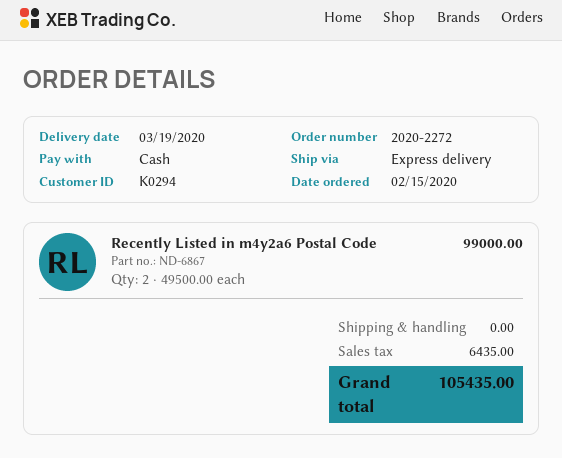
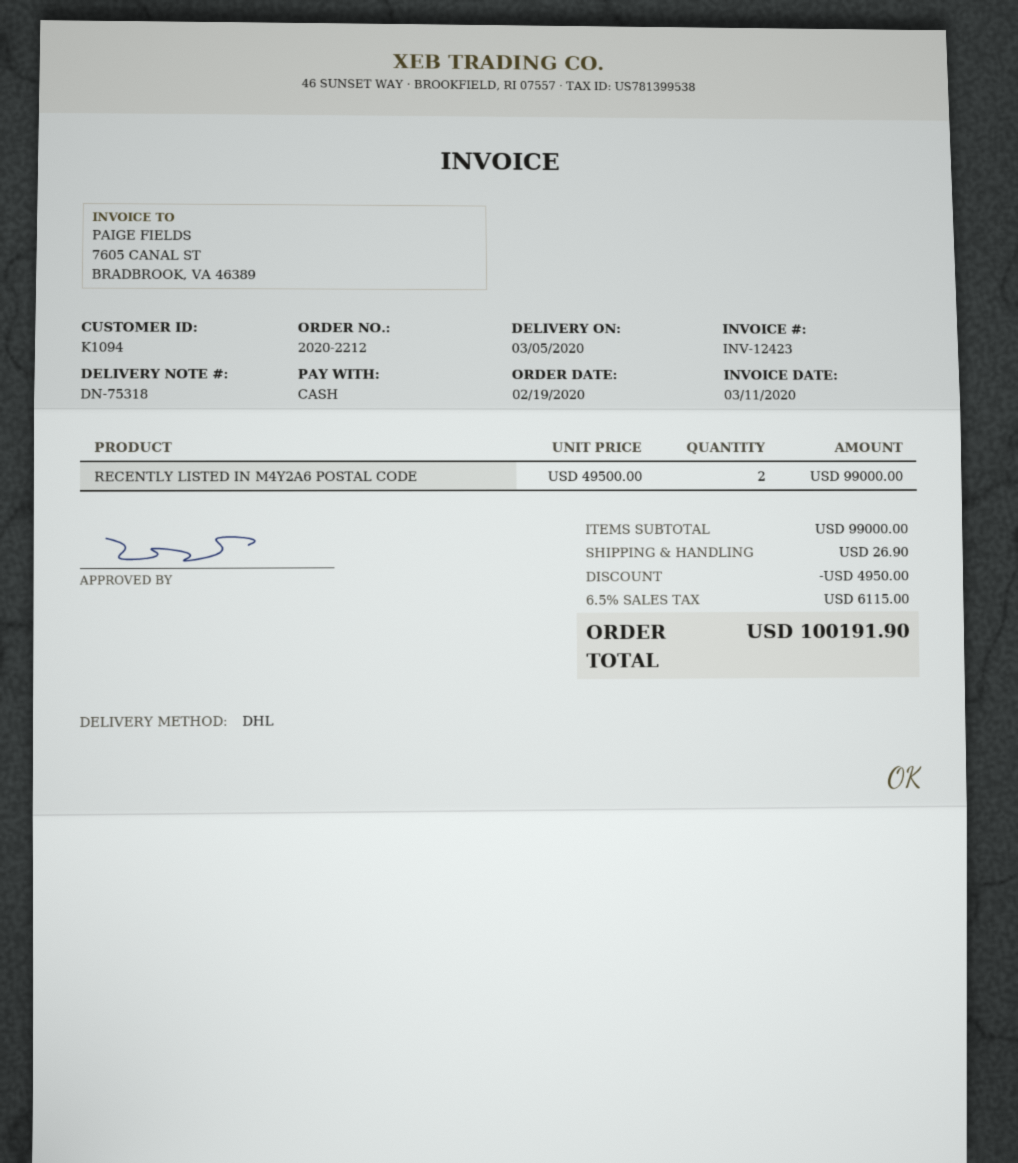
order number: 2020-2272 -> 2020-2212
order date: 2020-02-15 -> 2020-02-19
delivery date: 2020-03-19 -> 2020-03-05
customer number: K0294 -> K1094
shipping method: express -> DHL
discount: none -> 4950.00
shipping: 0.00 -> 26.90
tax: 6435.00 -> 6115.00
total: 105435.00 -> 100191.90

